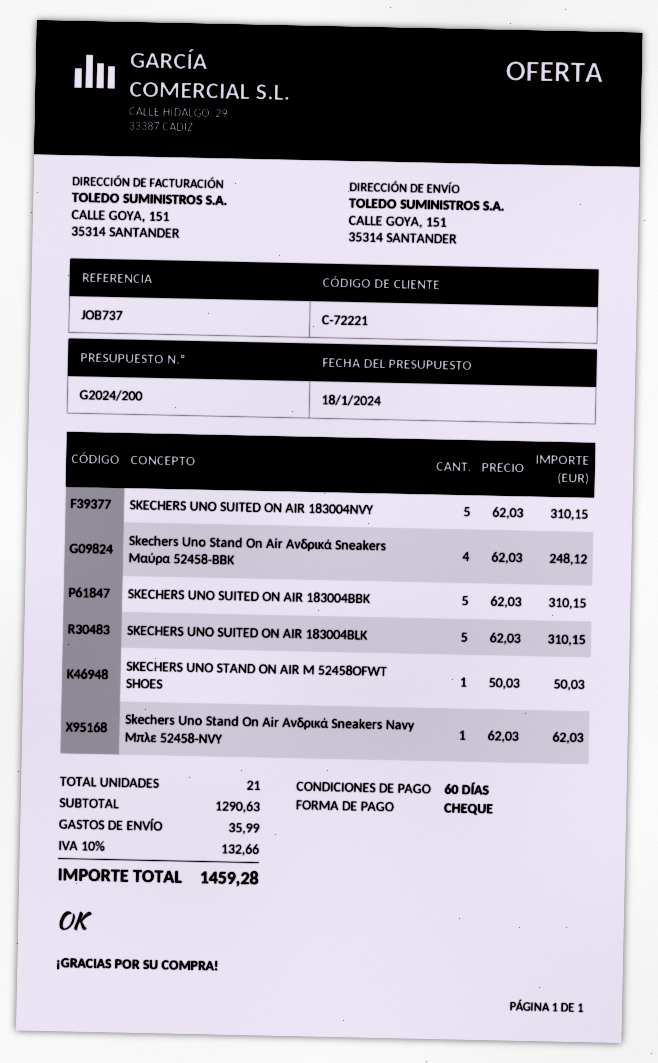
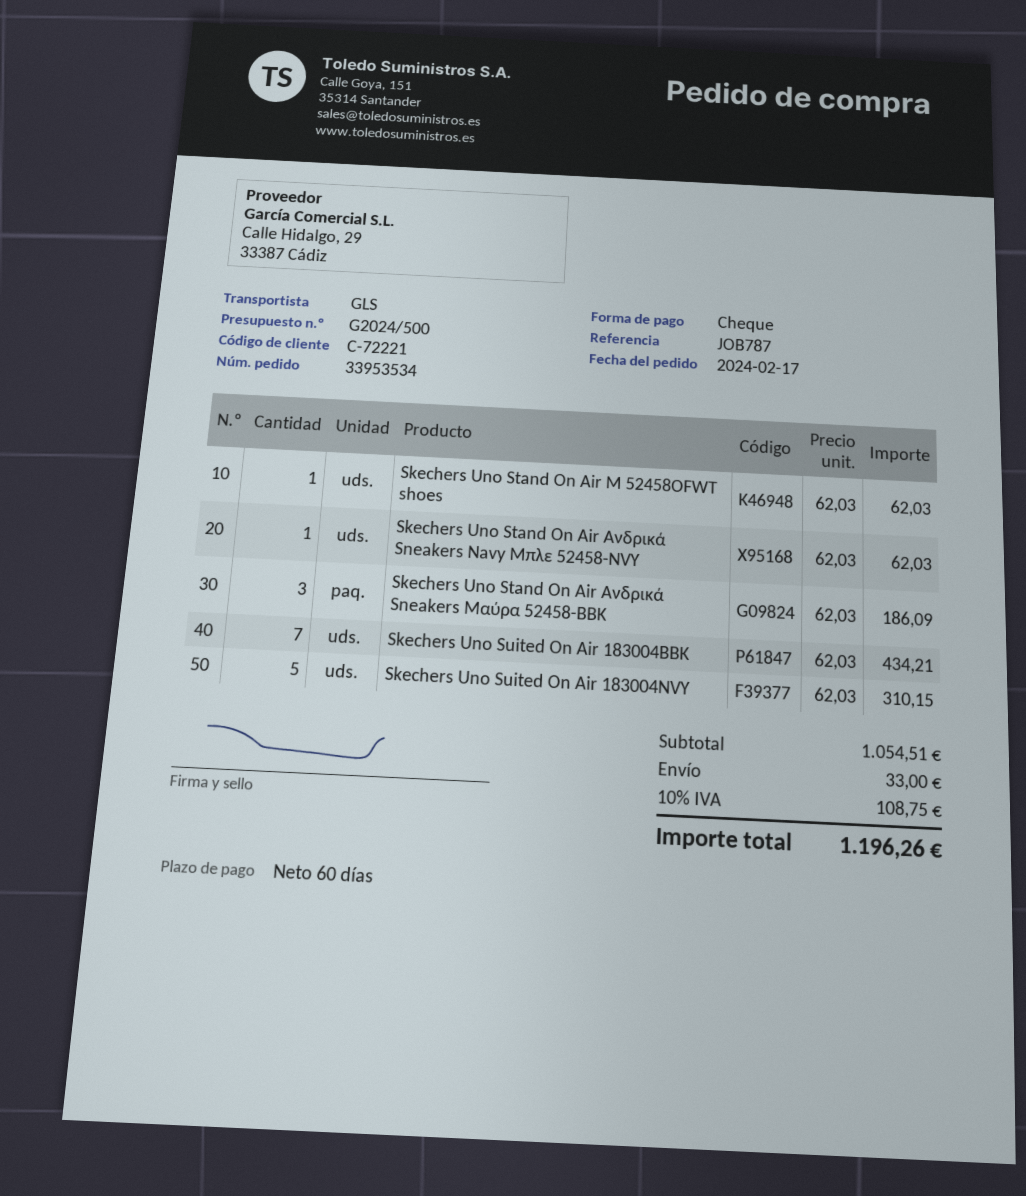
quote number: G2024/200 -> G2024/500
reference: JOB737 -> JOB787
Skechers Uno Stand On Air Ανδρικά Sneakers Μαύρα 52458-BBK: 4 x 62.03 = 248.12 -> 3 x 62.03 = 186.09
SKECHERS UNO SUITED ON AIR 183004BBK: 5 x 62.03 = 310.15 -> 7 x 62.03 = 434.21
SKECHERS UNO SUITED ON AIR 183004BLK: 5 x 62.03 = 310.15 -> none
SKECHERS UNO STAND ON AIR M 52458OFWT SHOES: 1 x 50.03 = 50.03 -> 1 x 62.03 = 62.03
subtotal: 1290.63 -> 1054.51
shipping: 35.99 -> 33.00
tax: 10% = 132.66 -> 10% = 108.75
total: 1459.28 -> 1196.26

